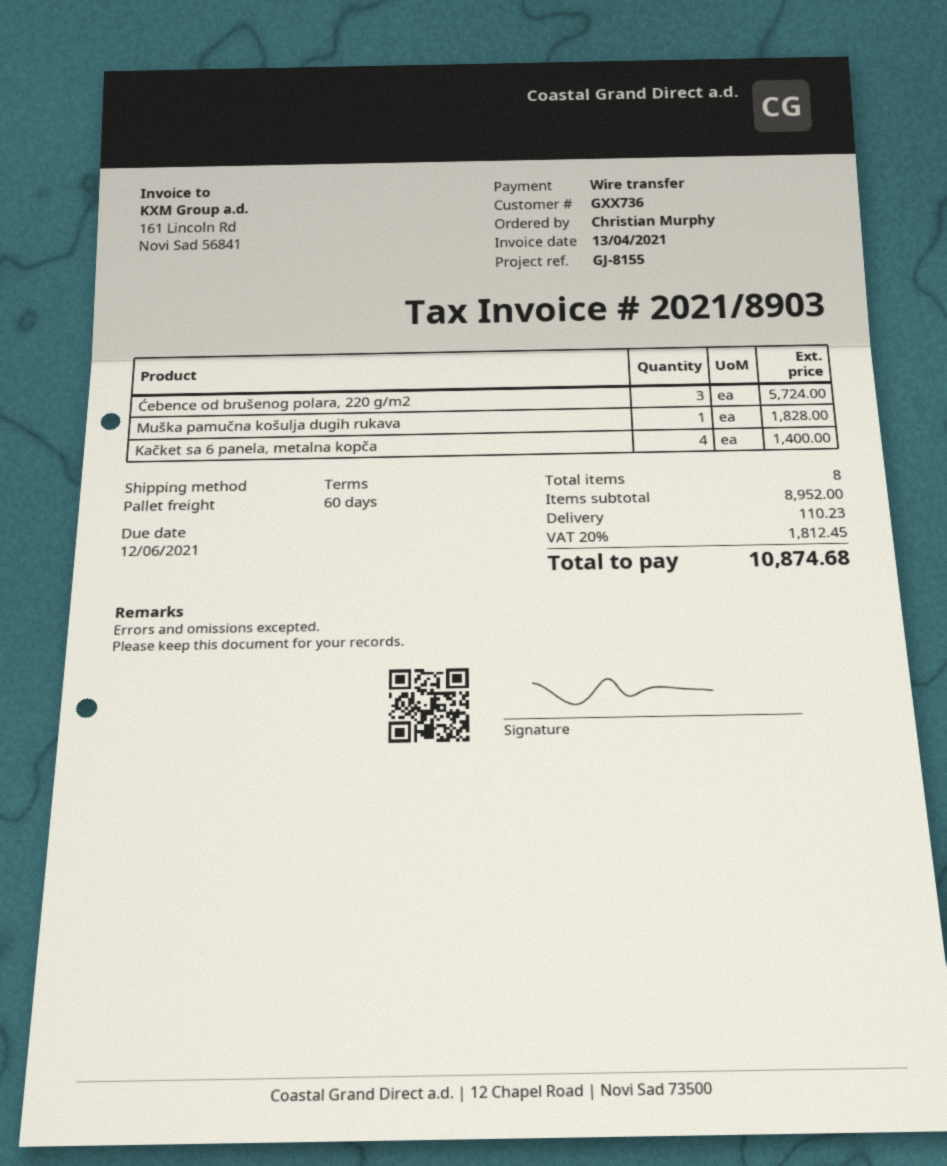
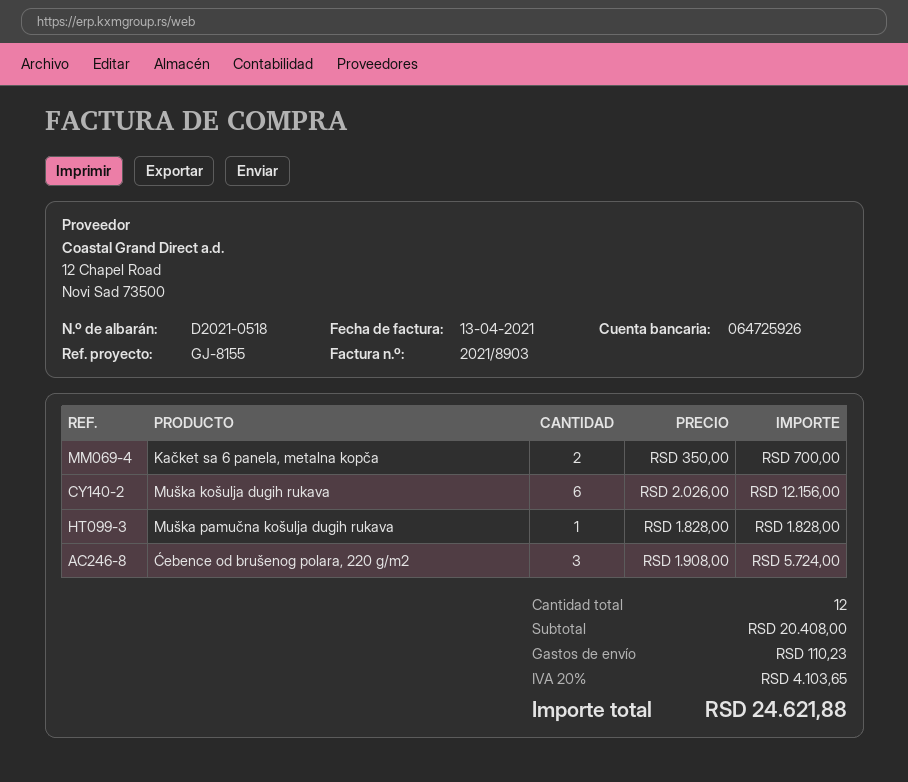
Kačket sa 6 panela, metalna kopča: 4 for 1400.00 -> 2 for 700.00
Muška košulja dugih rukava: none -> 6 for 12156.00
total quantity: 8 -> 12
subtotal: 8952.00 -> 20408.00
tax: 20% = 1812.45 -> 20% = 4103.65
total: 10874.68 -> 24621.88

